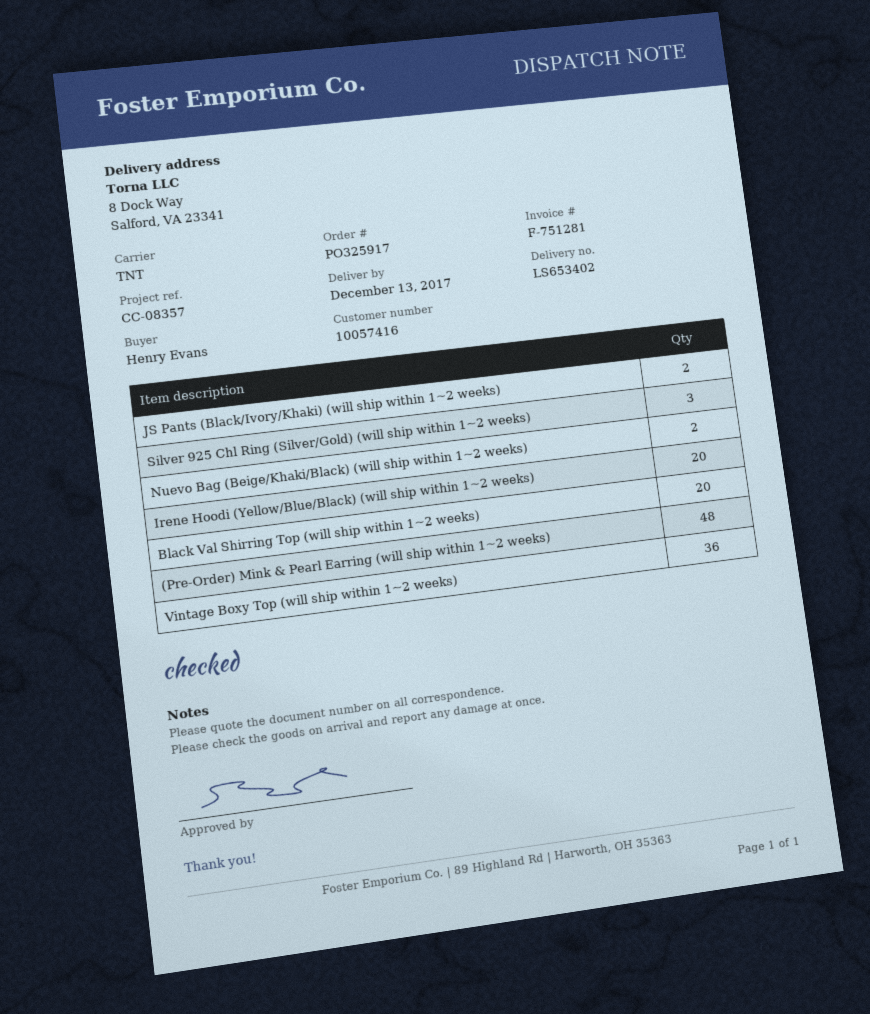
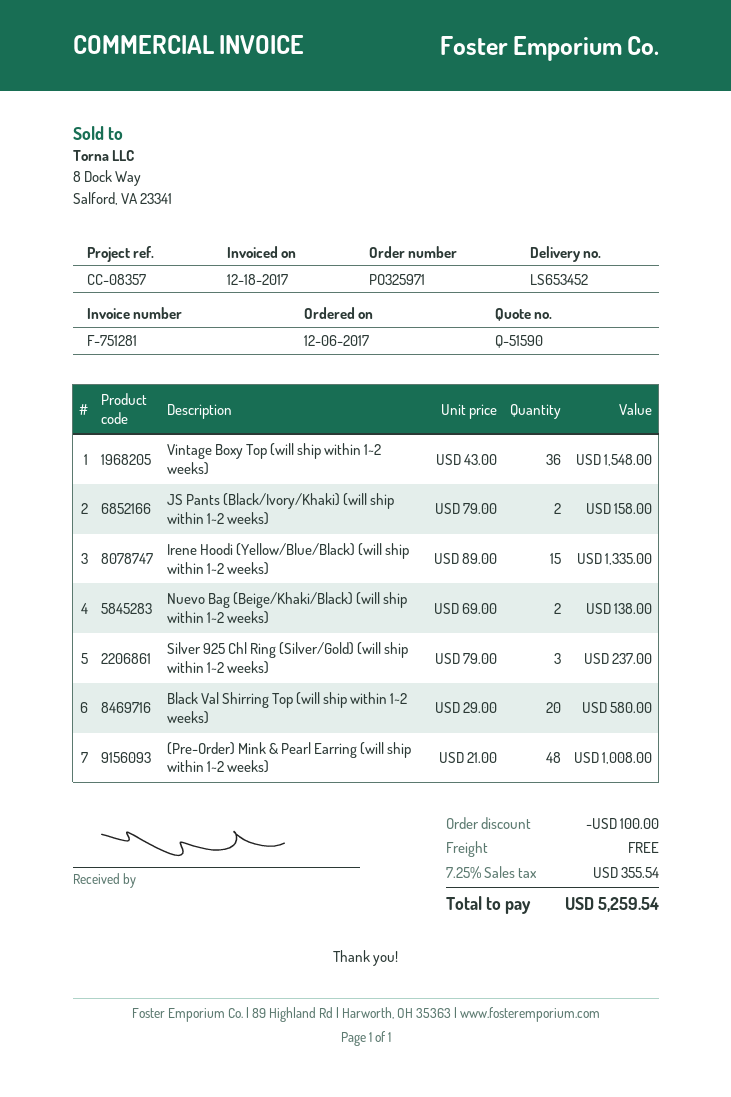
order number: PO325917 -> PO325971
delivery note number: LS653402 -> LS653452
Irene Hoodi (Yellow/Blue/Black) (will ship within 1~2 weeks): 20 -> 15

